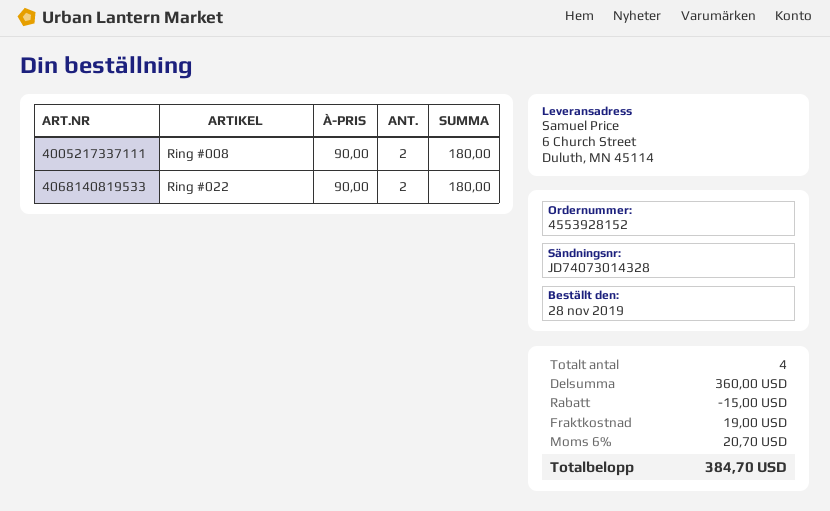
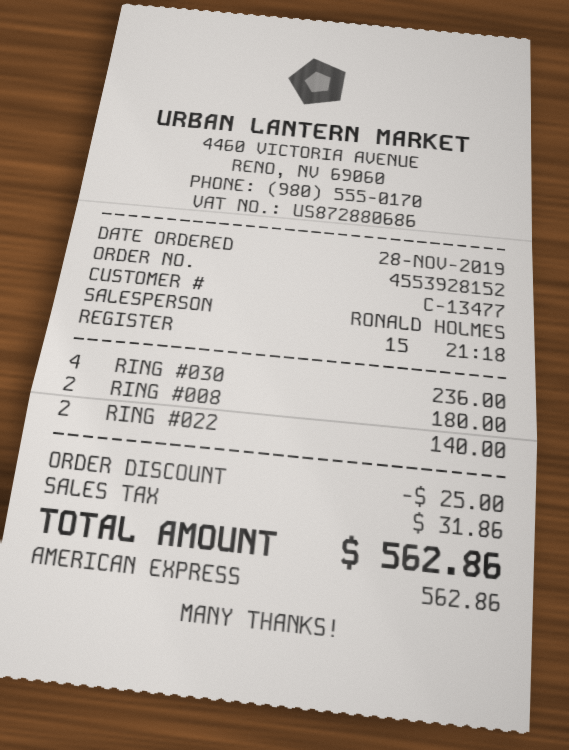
Ring #022: 2 for 180.00 -> 2 for 140.00
RING #030: none -> 4 for 236.00
discount: 15.00 -> 25.00
shipping: 19.00 -> none
tax: 20.70 -> 31.86
total: 384.70 -> 562.86

